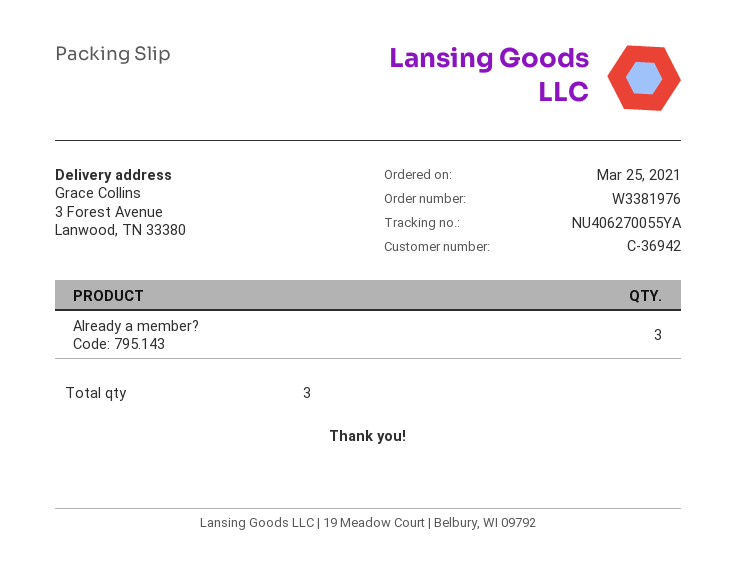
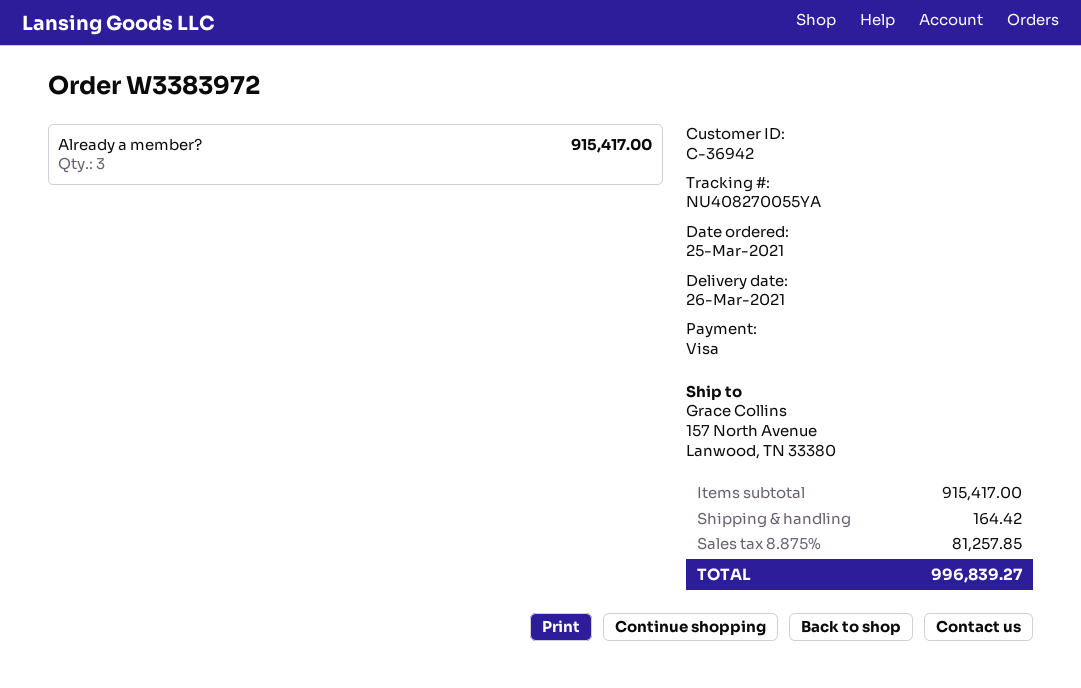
order number: W3381976 -> W3383972
tracking number: NU406270055YA -> NU408270055YA
ship to: 3 Forest Avenue, Lanwood, TN 33380 -> 157 North Avenue, Lanwood, TN 33380

